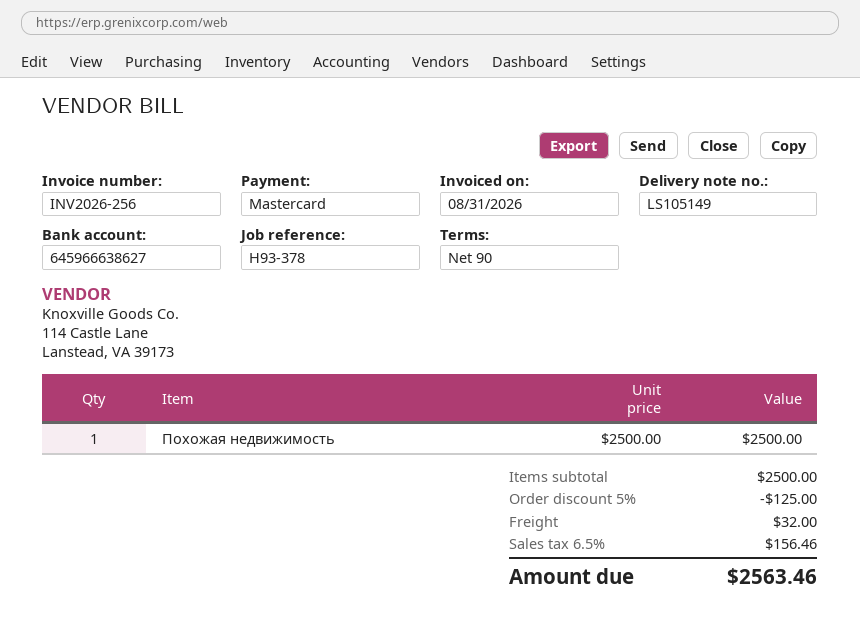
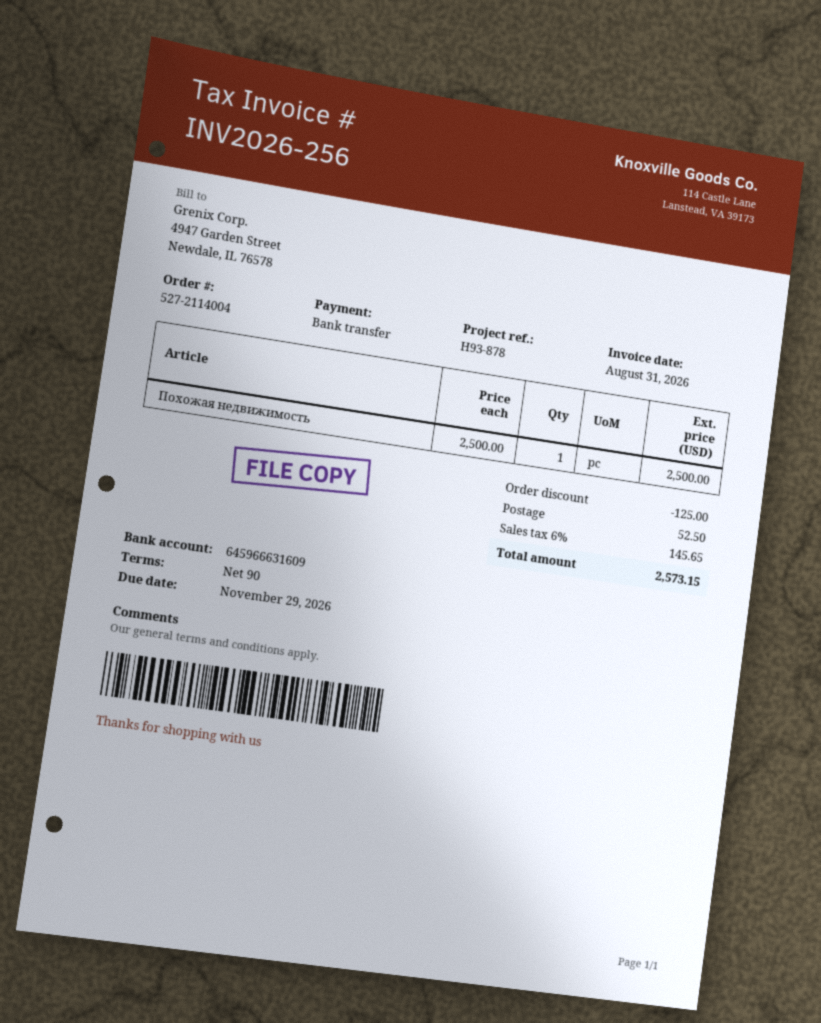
reference: H93-378 -> H93-878
payment method: Mastercard -> bank transfer
bank account: 645966638627 -> 645966631609
shipping: 32.00 -> 52.50
tax: 6.5% = 156.46 -> 6% = 145.65
total: 2563.46 -> 2573.15

